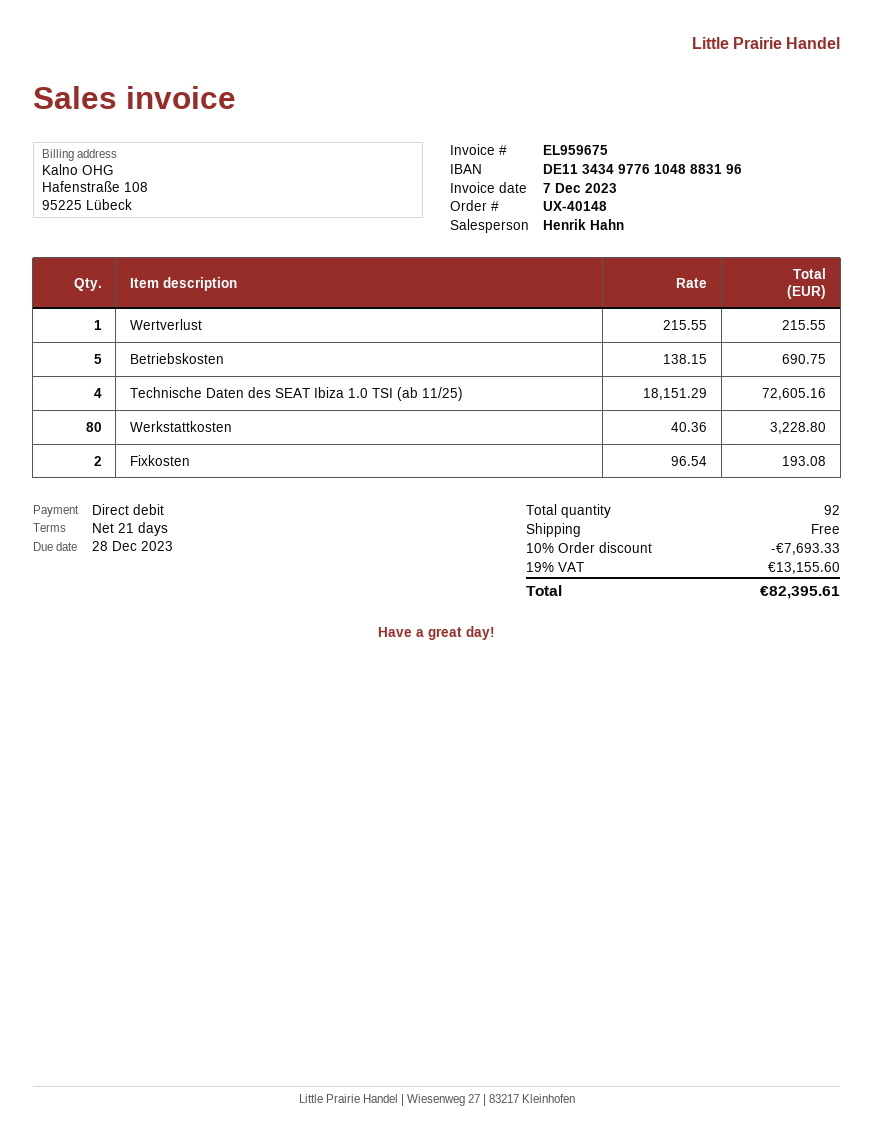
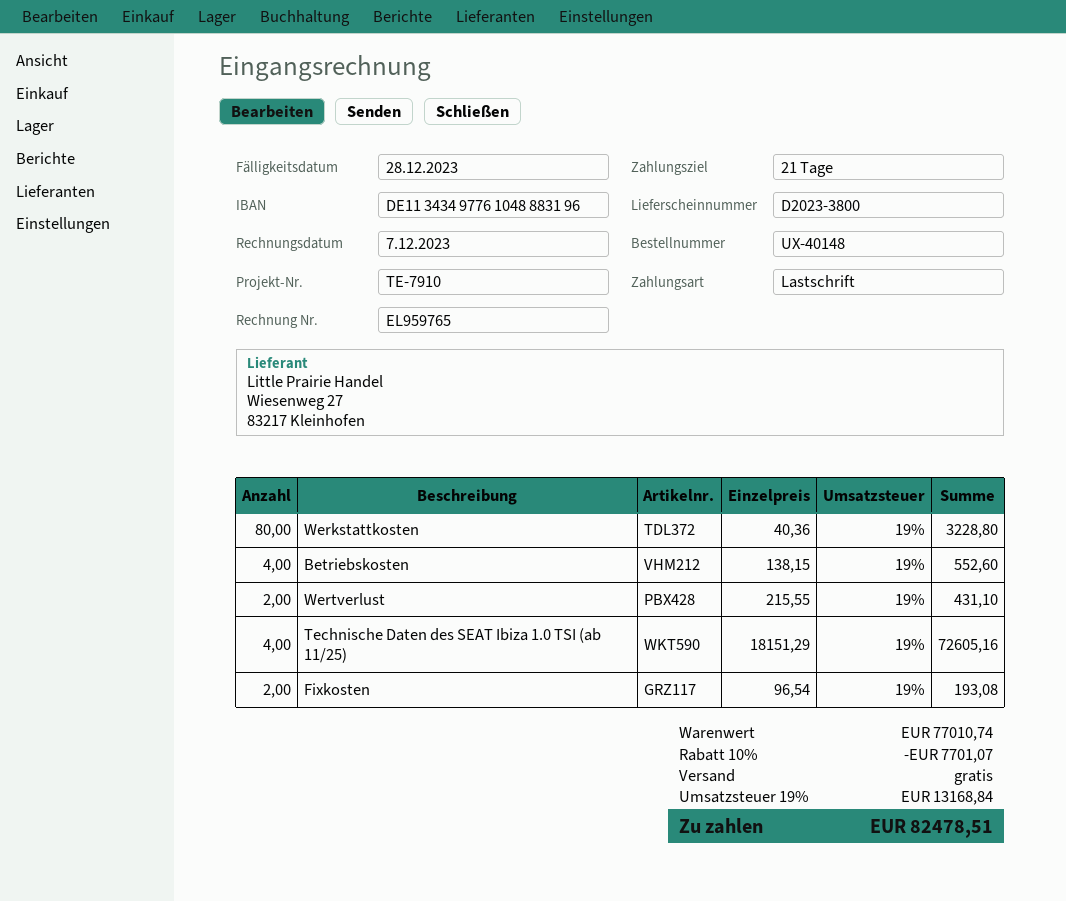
invoice number: EL959675 -> EL959765
Wertverlust: 1 x 215.55 = 215.55 -> 2 x 215.55 = 431.10
Betriebskosten: 5 x 138.15 = 690.75 -> 4 x 138.15 = 552.60
discount: 10% = 7693.33 -> 10% = 7701.07
tax: 19% = 13155.60 -> 19% = 13168.84
total: 82395.61 -> 82478.51

